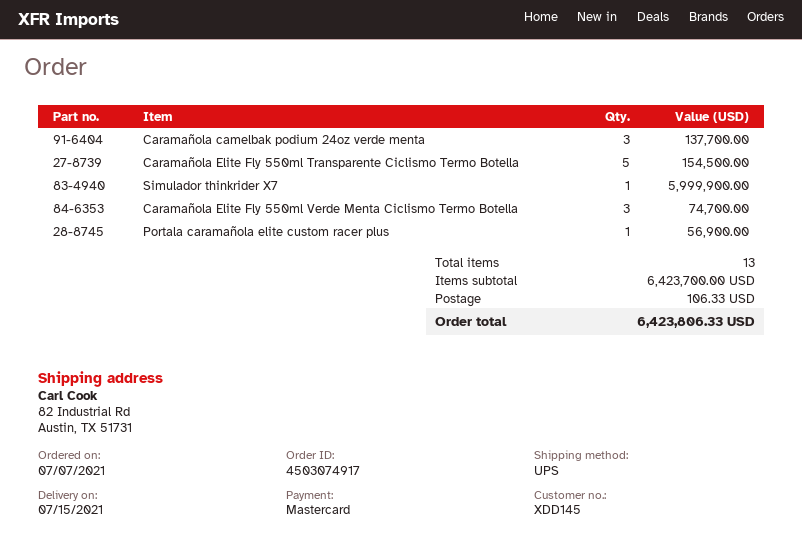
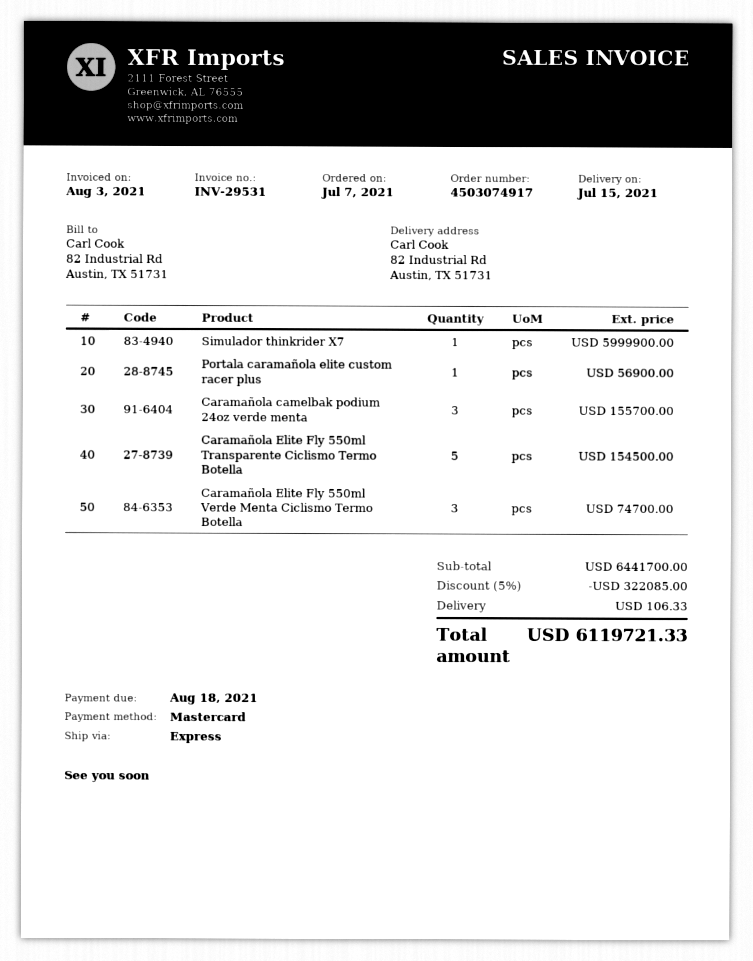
shipping method: UPS -> express
Caramañola camelbak podium 24oz verde menta: 3 for 137700.00 -> 3 for 155700.00
subtotal: 6423700.00 -> 6441700.00
discount: none -> 5% = 322085.00
total: 6423806.33 -> 6119721.33

